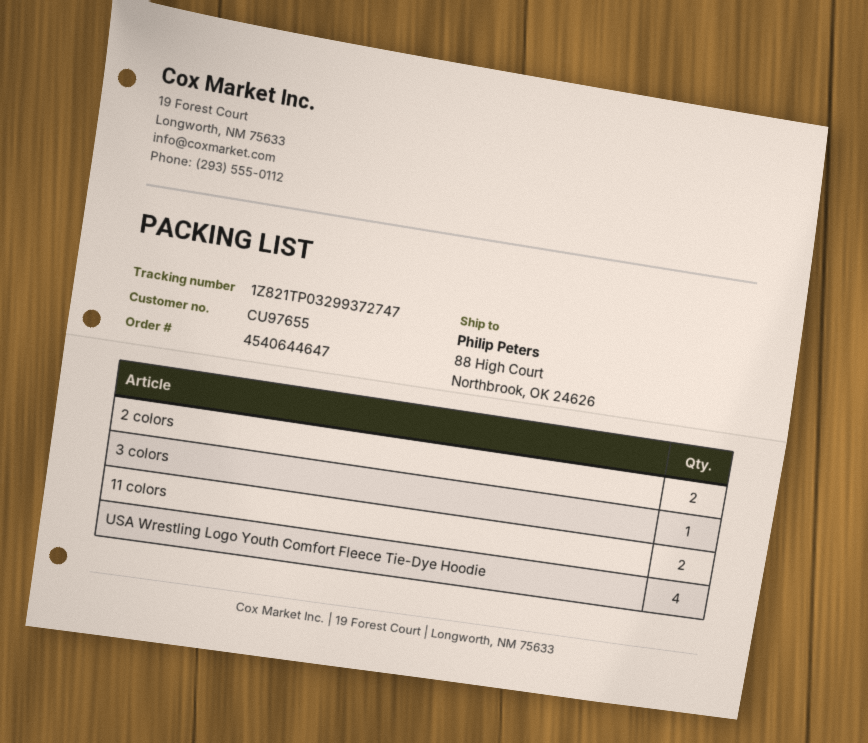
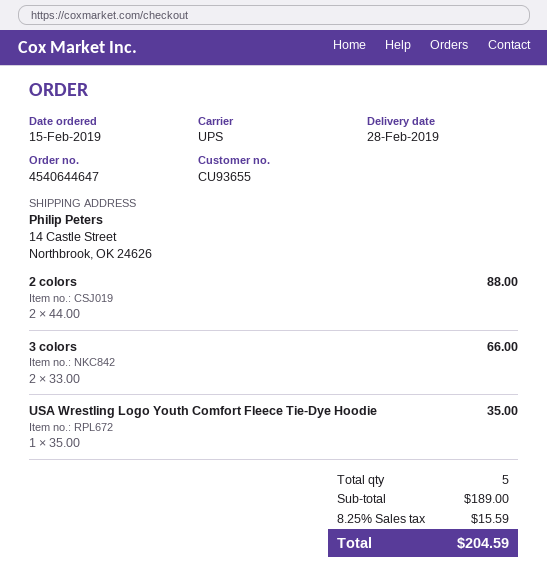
customer number: CU97655 -> CU93655
ship to: 88 High Court, Northbrook, OK 24626 -> 14 Castle Street, Northbrook, OK 24626
3 colors: 1 -> 2
11 colors: 2 -> none
USA Wrestling Logo Youth Comfort Fleece Tie-Dye Hoodie: 4 -> 1

